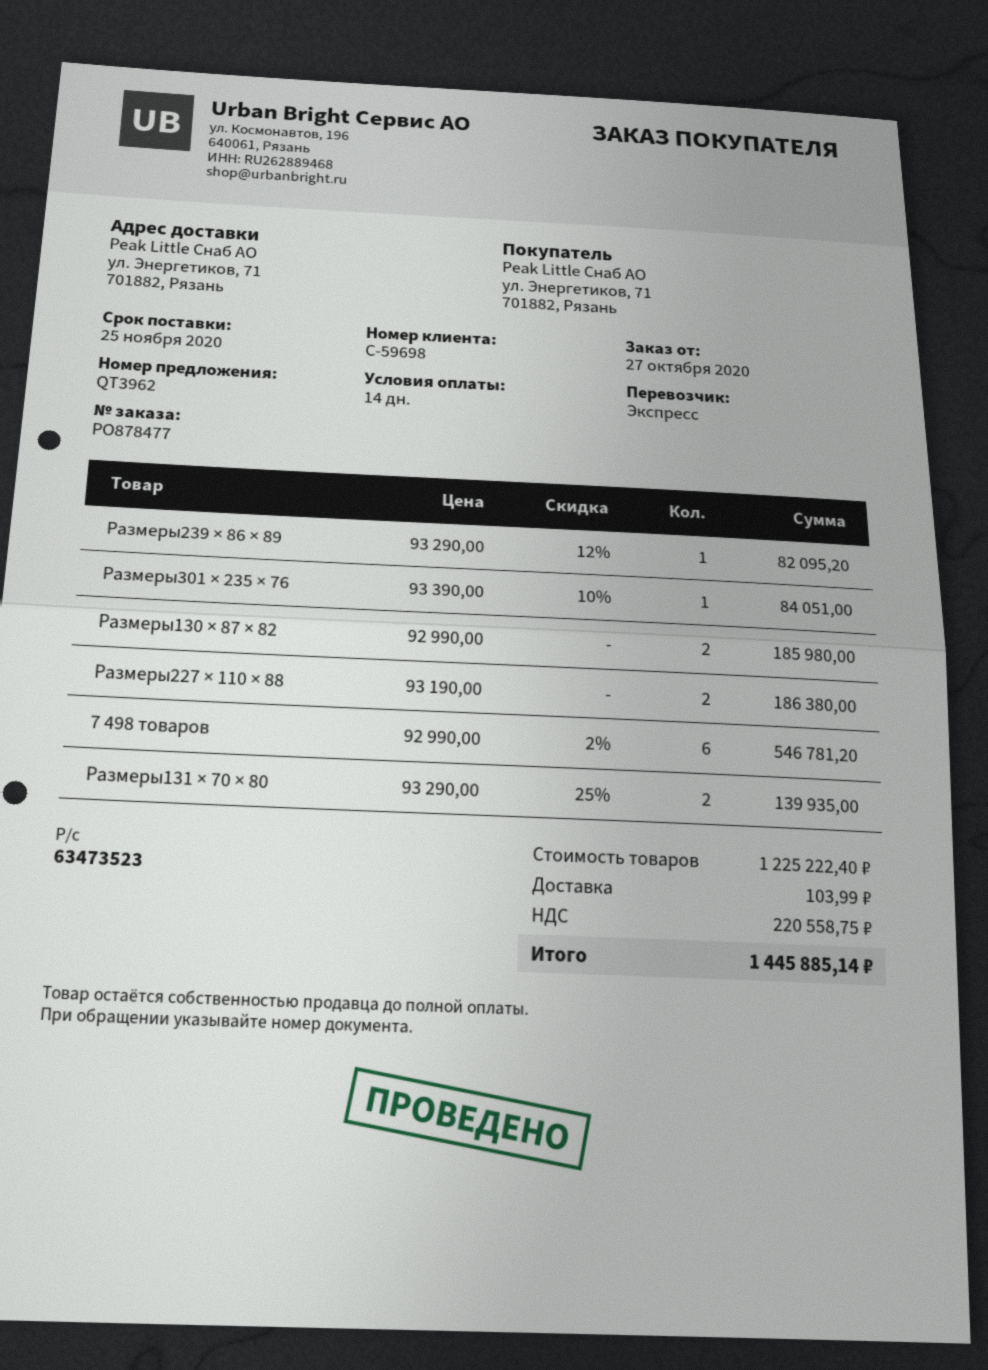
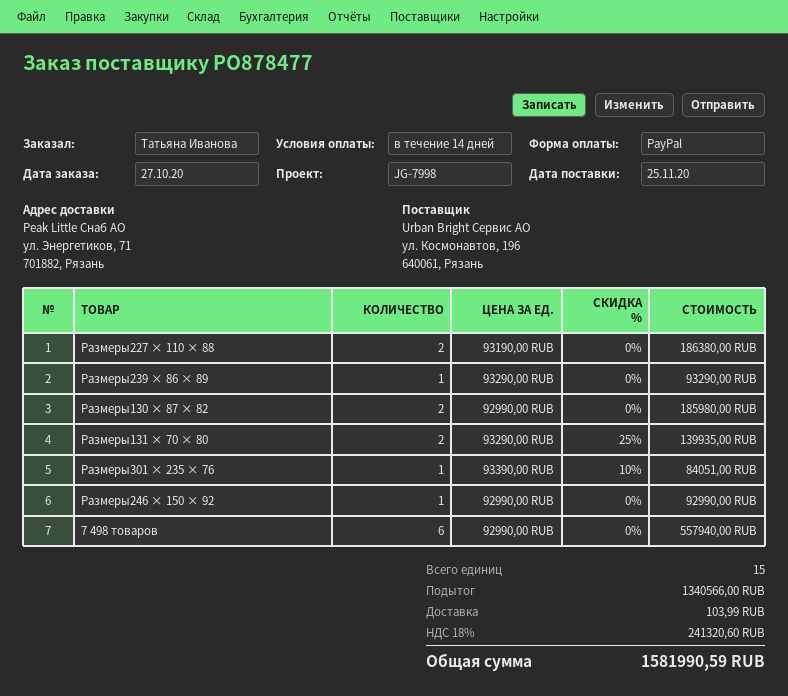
Размеры239 × 86 × 89: 1 x 93290.00 - 12% = 82095.20 -> 1 x 93290.00 = 93290.00
7 498 товаров: 6 x 92990.00 - 2% = 546781.20 -> 6 x 92990.00 = 557940.00
Размеры246 × 150 × 92: none -> 1 x 92990.00 = 92990.00
subtotal: 1225222.40 -> 1340566.00
tax: 220558.75 -> 241320.60
total: 1445885.14 -> 1581990.59

